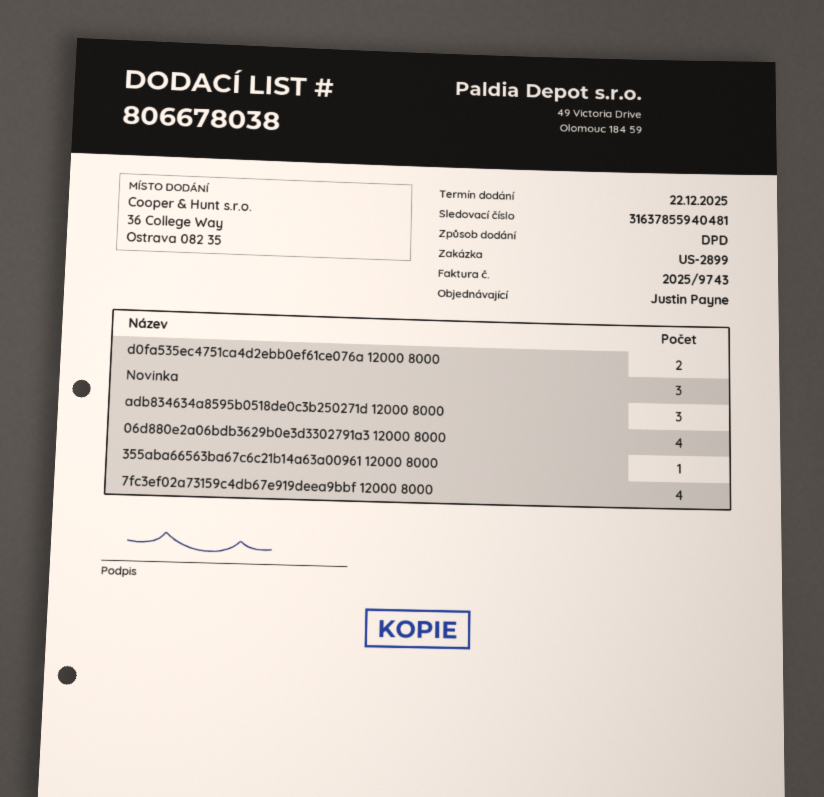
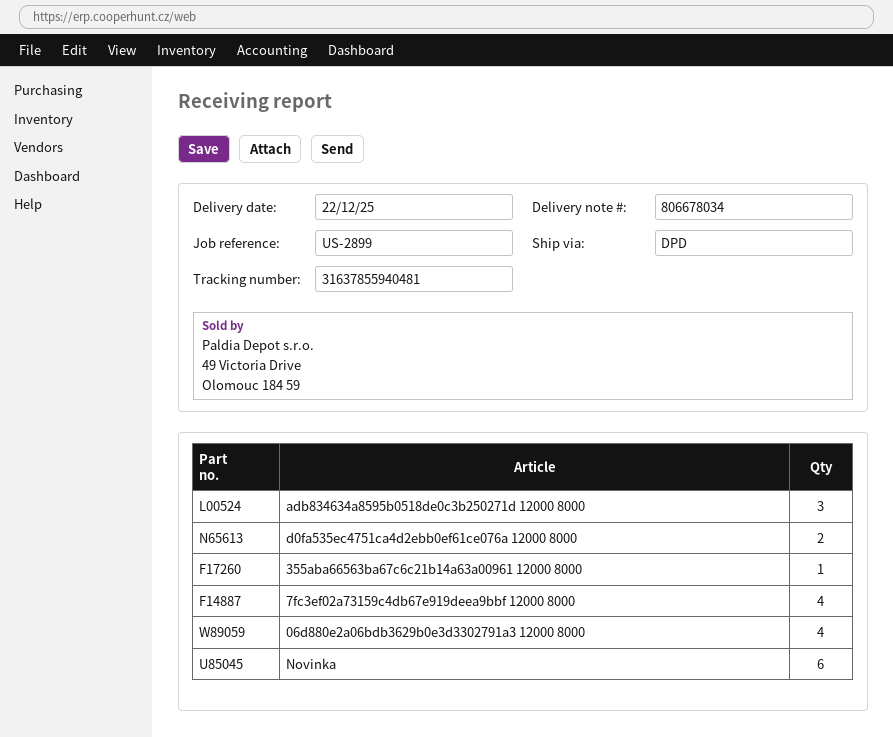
delivery note number: 806678038 -> 806678034
Novinka: 3 -> 6

